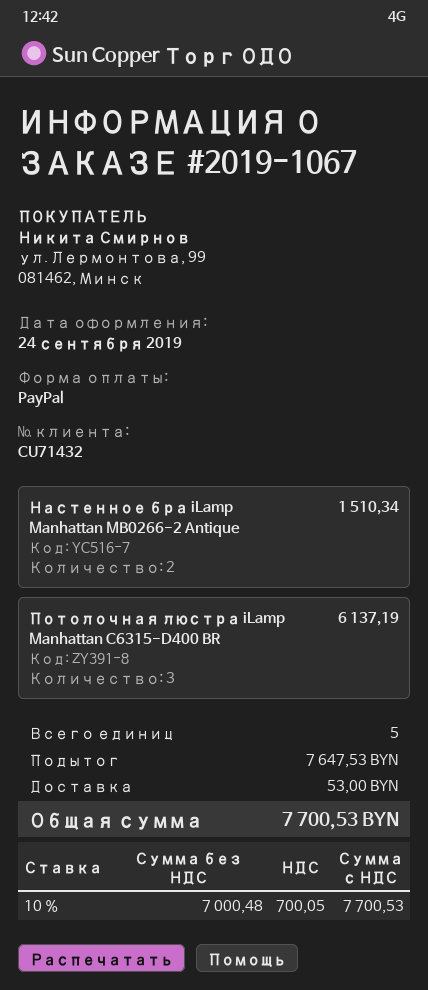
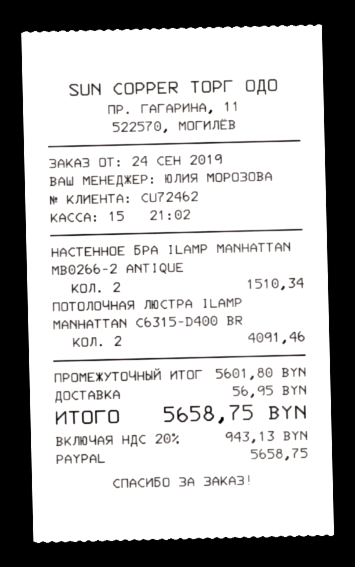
customer number: CU71432 -> CU72462
Потолочная люстра iLamp Manhattan C6315-D400 BR: 3 for 6137.19 -> 2 for 4091.46
subtotal: 7647.53 -> 5601.80
shipping: 53.00 -> 56.95
tax: 10% = 700.05 -> 20% = 943.13
total: 7700.53 -> 5658.75

